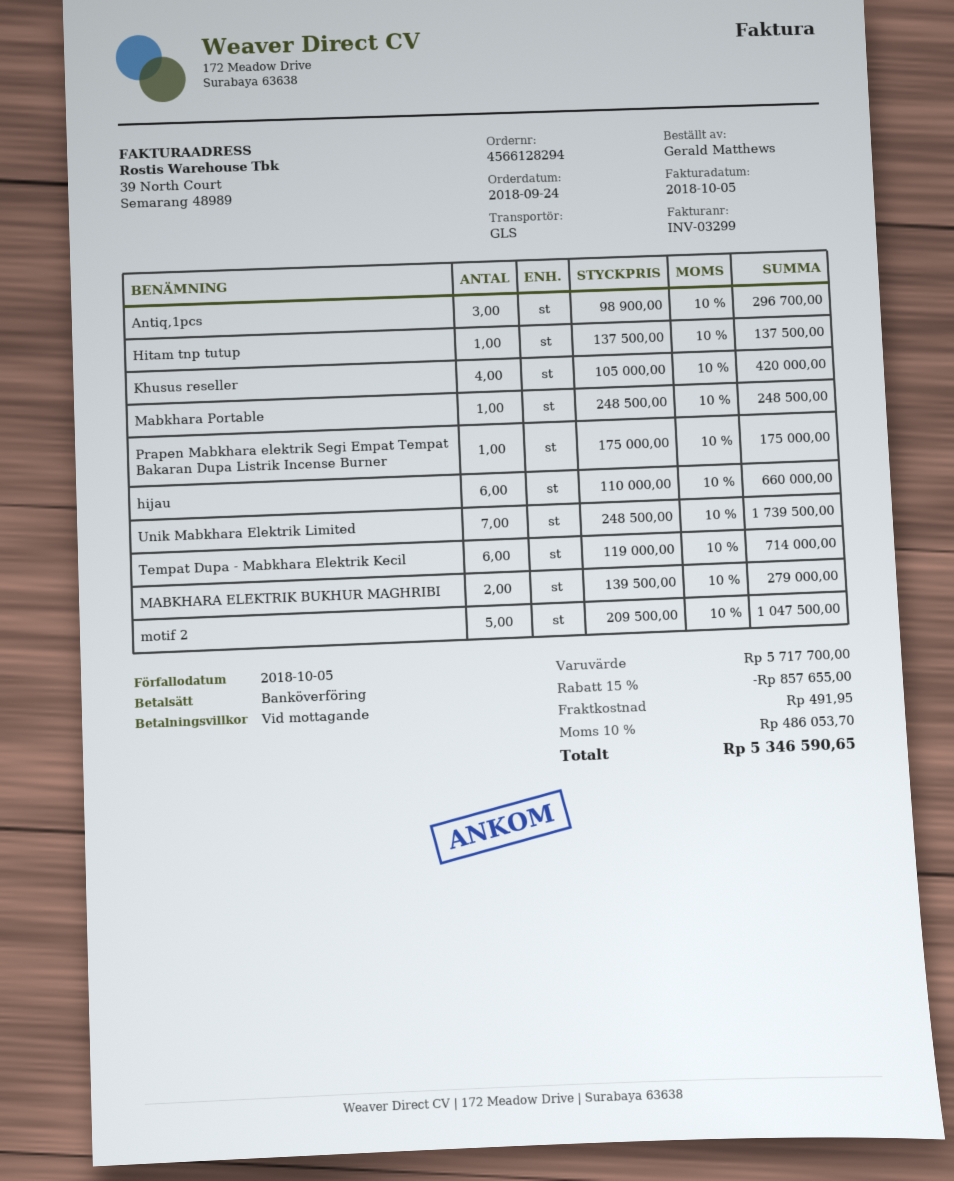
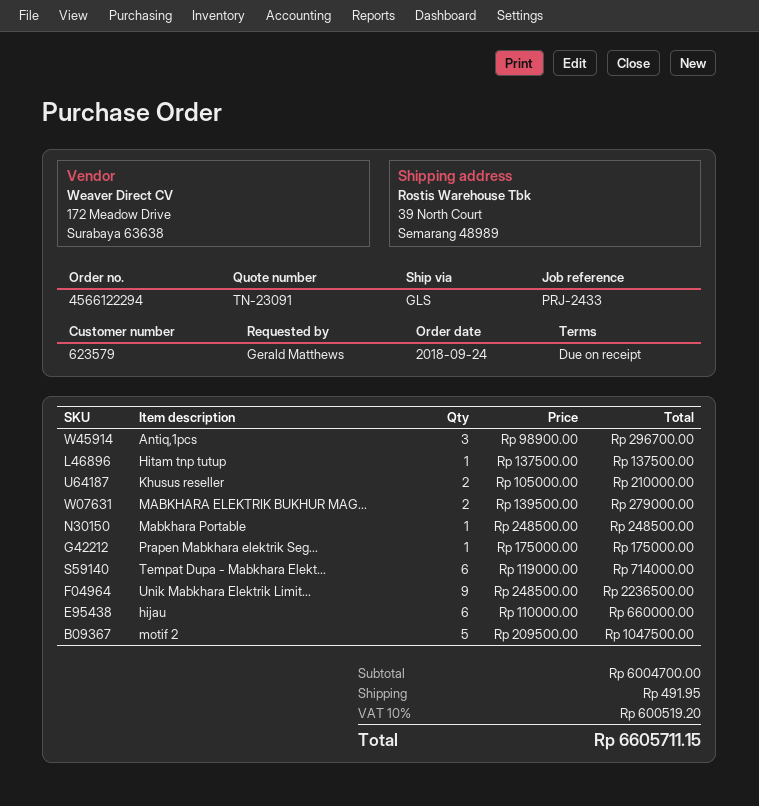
order number: 4566128294 -> 4566122294
Khusus reseller: 4 x 105000.00 = 420000.00 -> 2 x 105000.00 = 210000.00
Unik Mabkhara Elektrik Limited: 7 x 248500.00 = 1739500.00 -> 9 x 248500.00 = 2236500.00
subtotal: 5717700.00 -> 6004700.00
discount: 15% = 857655.00 -> none
tax: 10% = 486053.70 -> 10% = 600519.20
total: 5346590.65 -> 6605711.15

